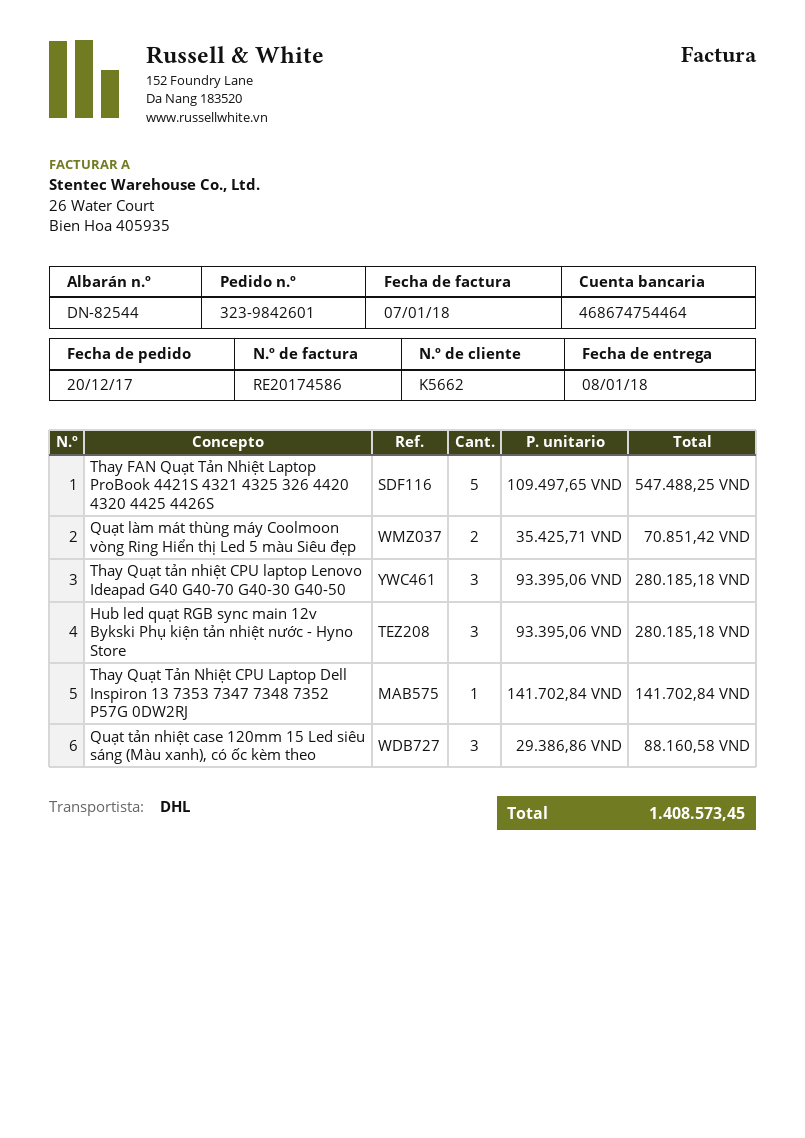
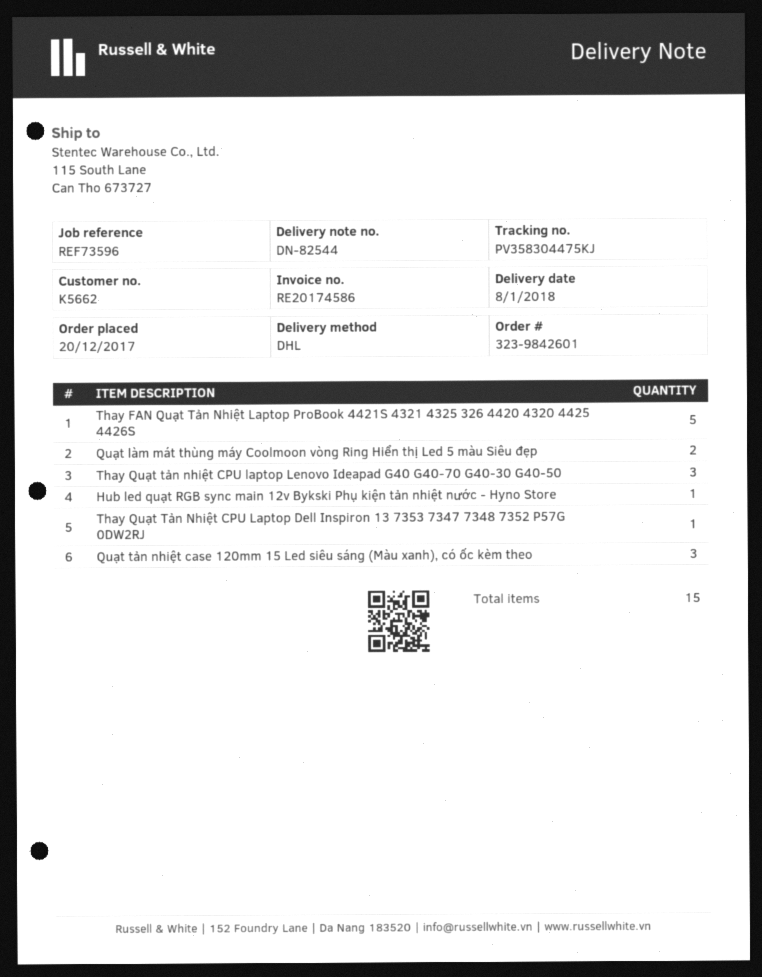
Hub led quạt RGB sync main 12v Bykski Phụ kiện tản nhiệt nước - Hyno Store: 3 -> 1

